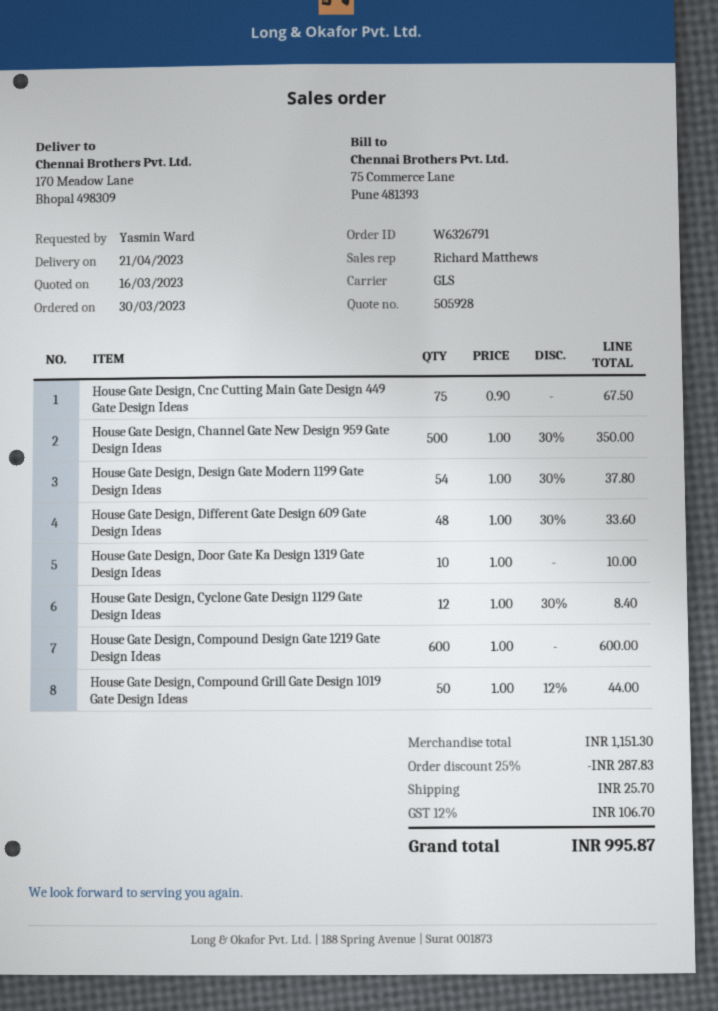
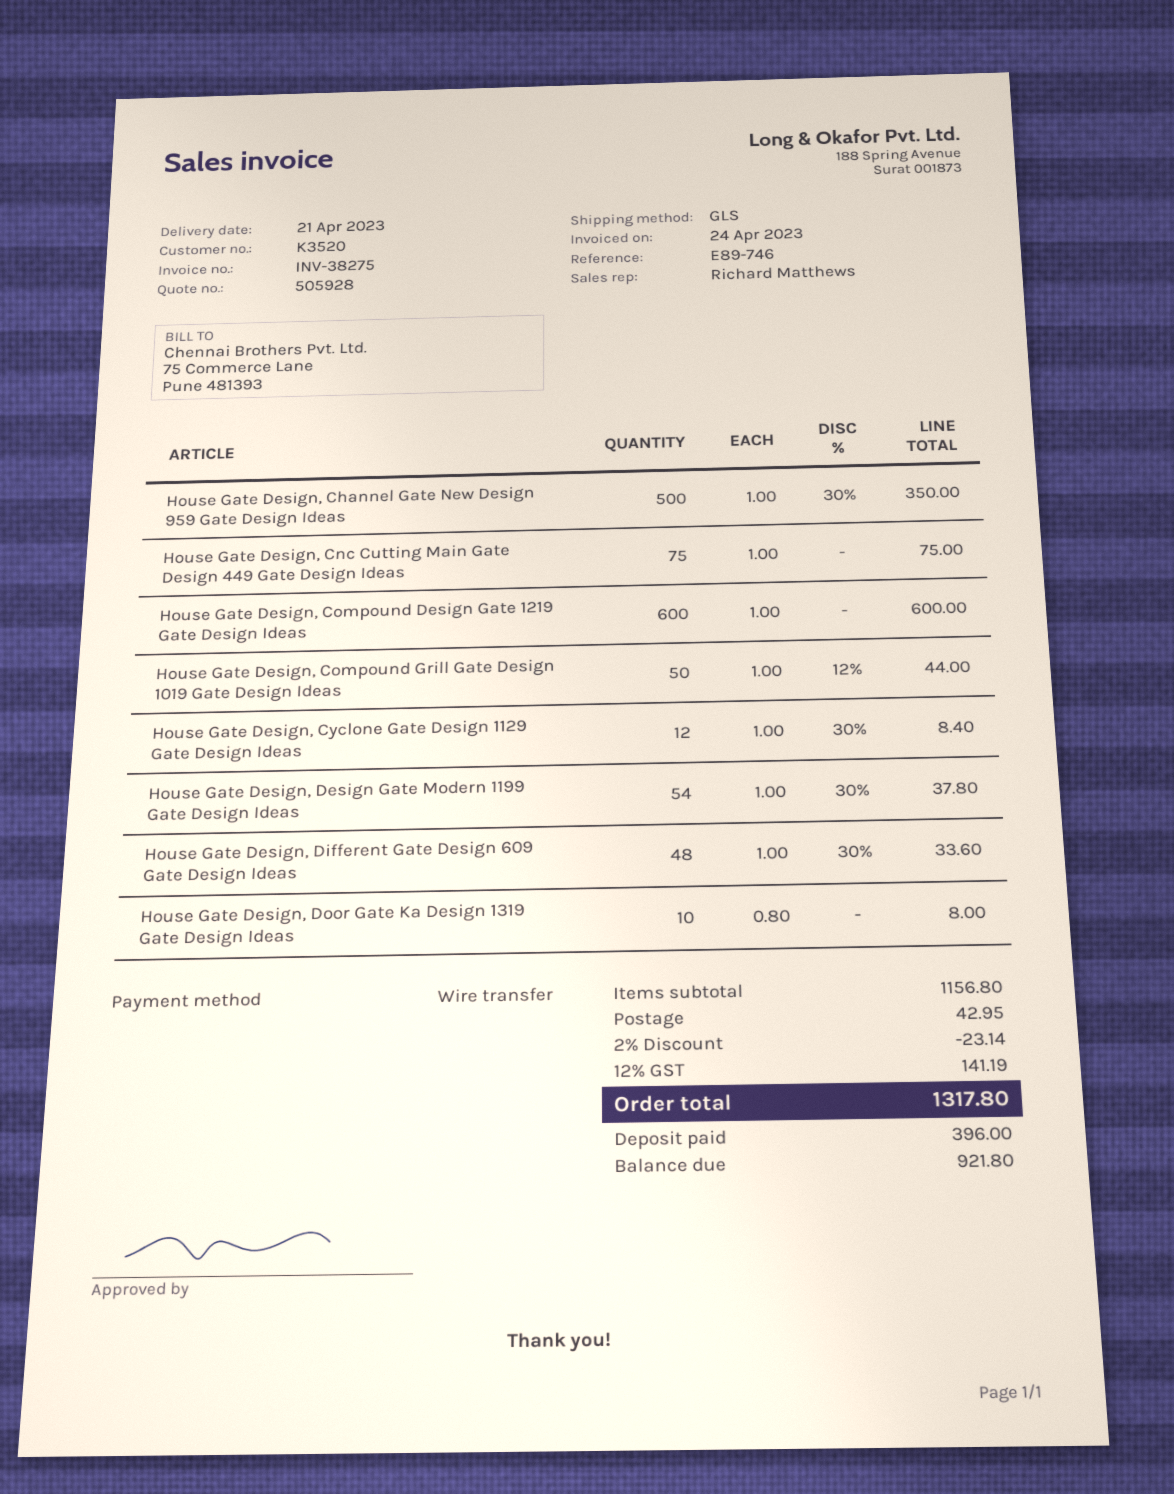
House Gate Design, Cnc Cutting Main Gate Design 449 Gate Design Ideas: 75 x 0.90 = 67.50 -> 75 x 1.00 = 75.00
House Gate Design, Door Gate Ka Design 1319 Gate Design Ideas: 10 x 1.00 = 10.00 -> 10 x 0.80 = 8.00
subtotal: 1151.30 -> 1156.80
discount: 25% = 287.83 -> 2% = 23.14
shipping: 25.70 -> 42.95
tax: 12% = 106.70 -> 12% = 141.19
total: 995.87 -> 1317.80

